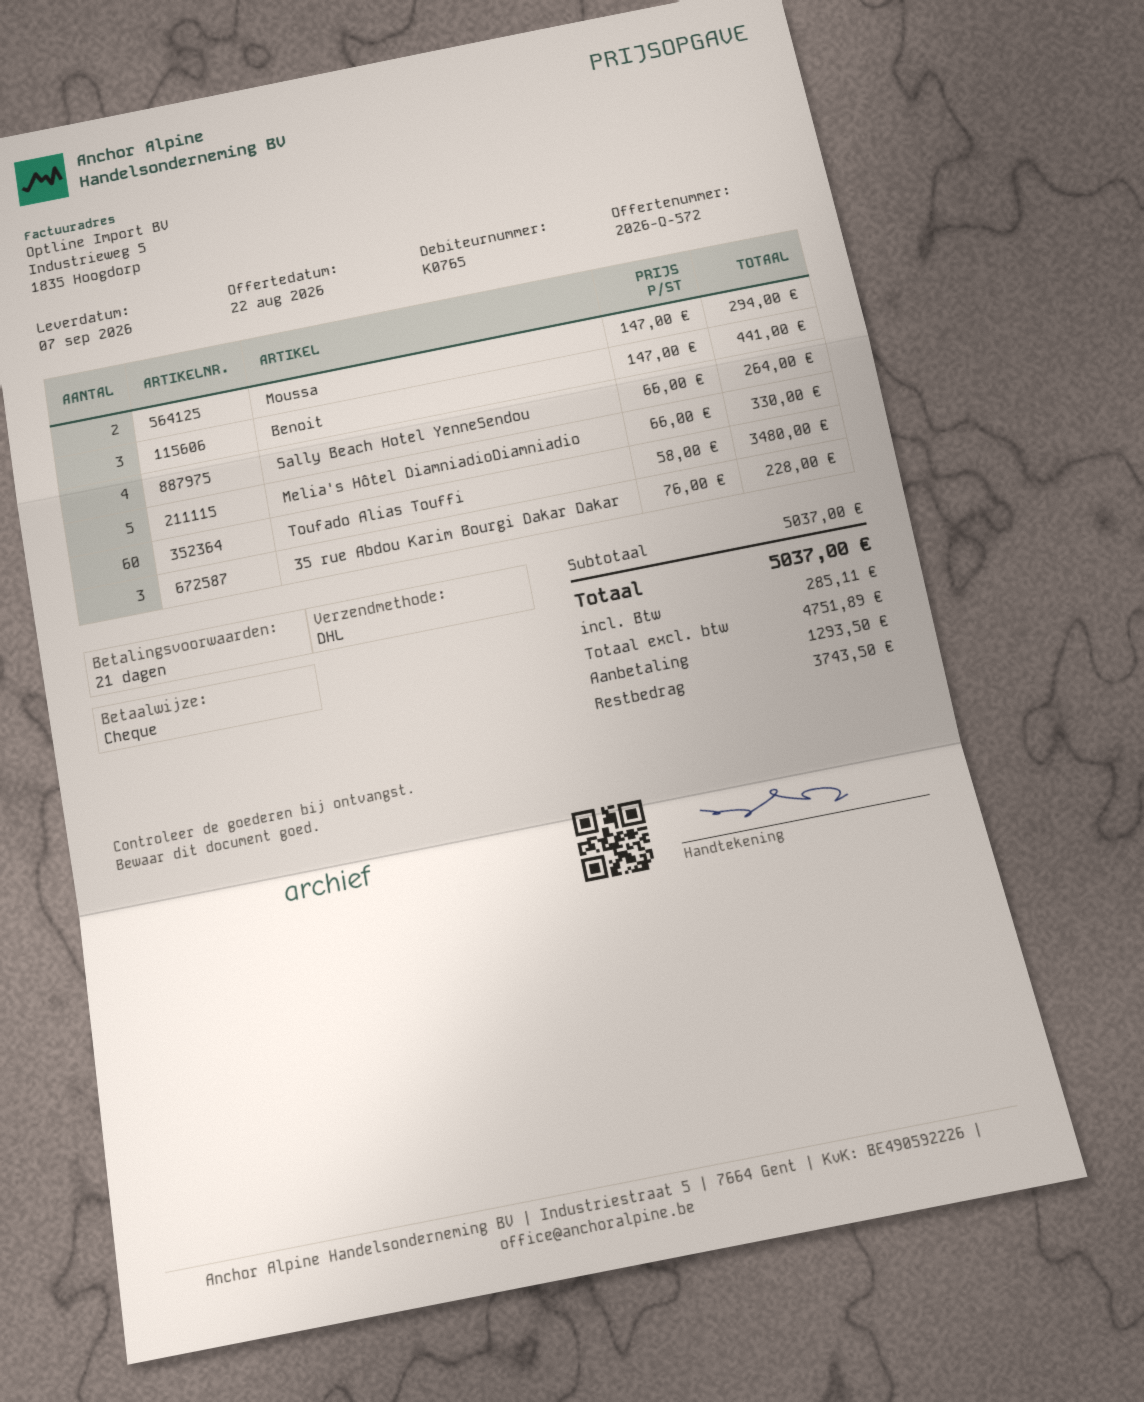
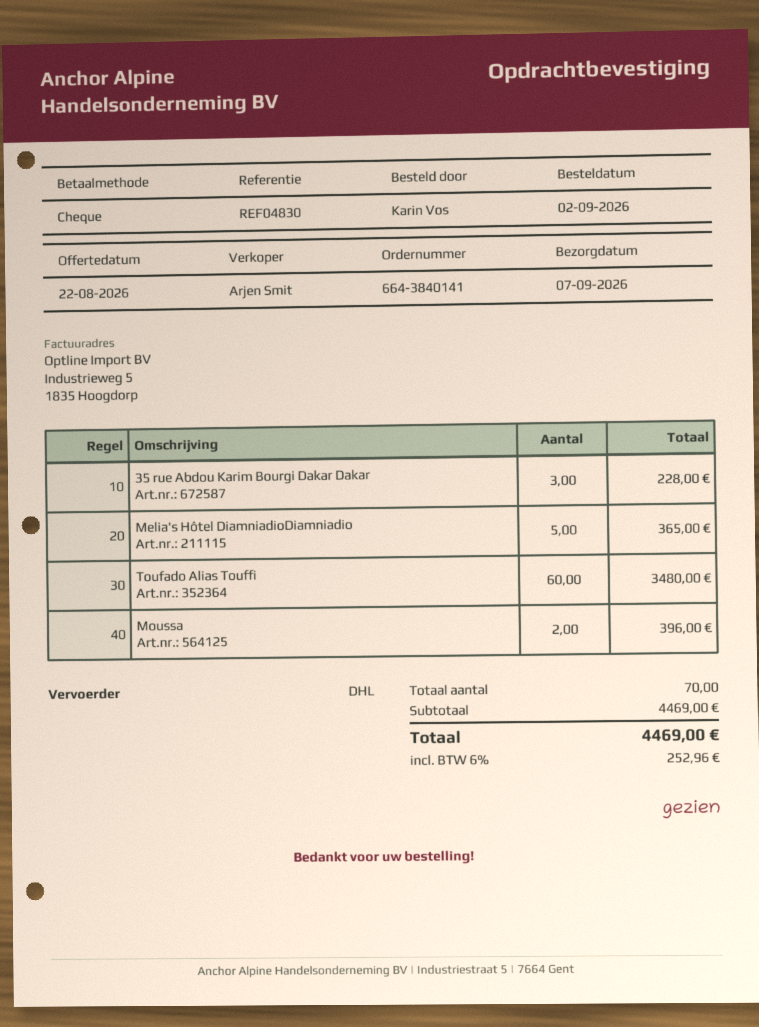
Moussa: 2 for 294.00 -> 2 for 396.00
Benoit: 3 for 441.00 -> none
Sally Beach Hotel YenneSendou: 4 for 264.00 -> none
Melia's Hôtel DiamniadioDiamniadio: 5 for 330.00 -> 5 for 365.00
subtotal: 5037.00 -> 4469.00
tax: 285.11 -> 252.96
total: 5037.00 -> 4469.00

